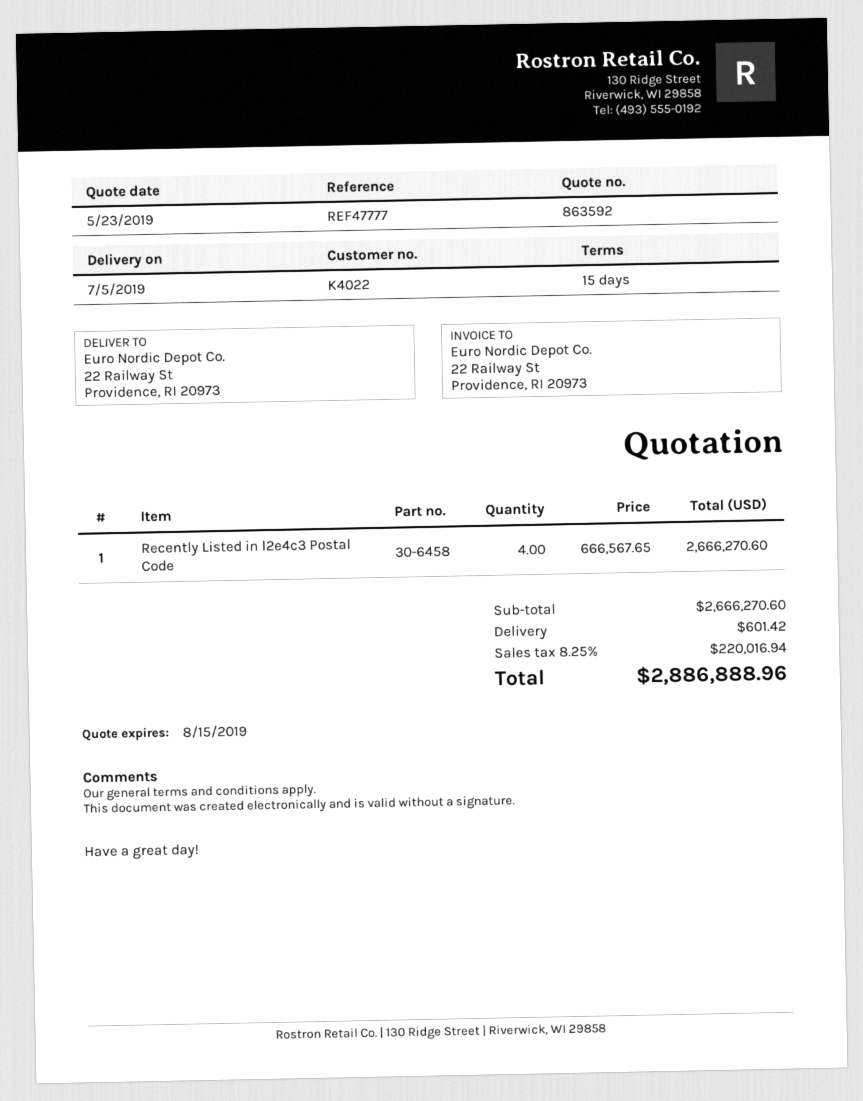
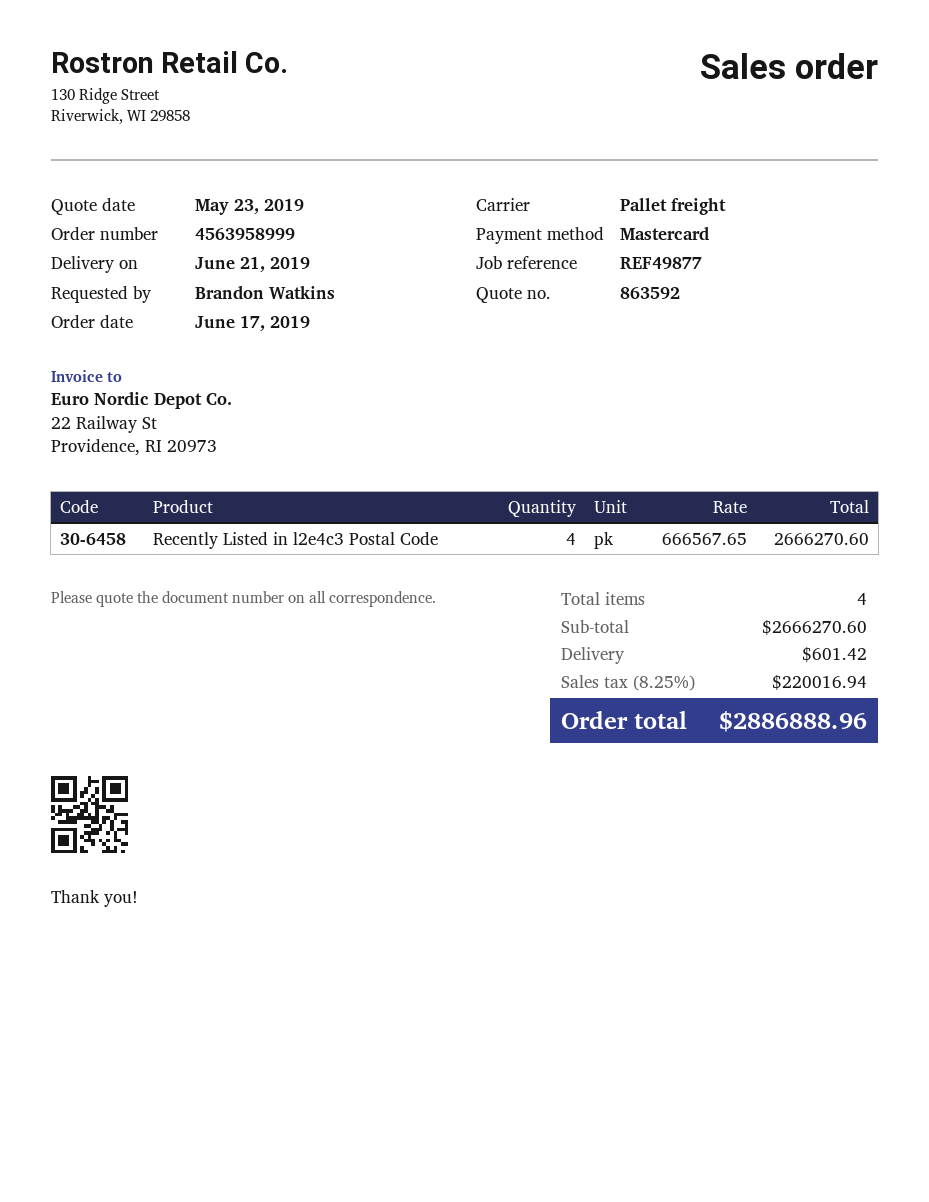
delivery date: 2019-07-05 -> 2019-06-21
reference: REF47777 -> REF49877

